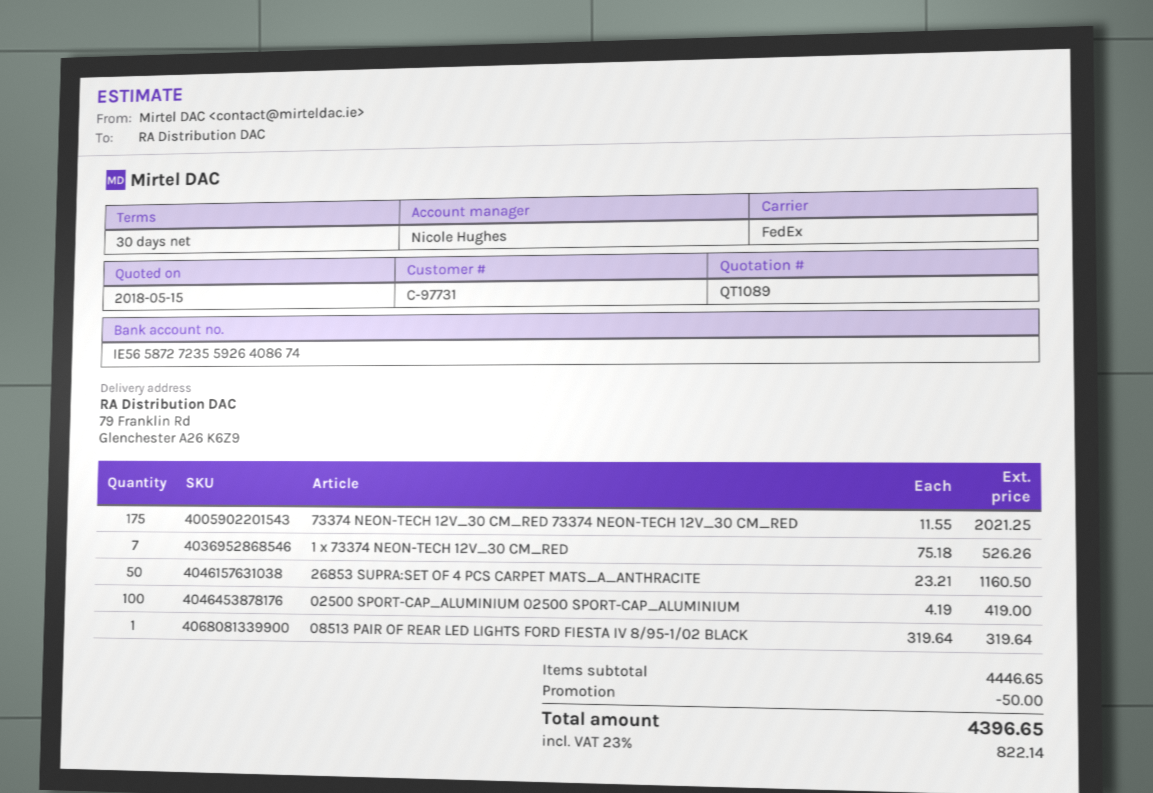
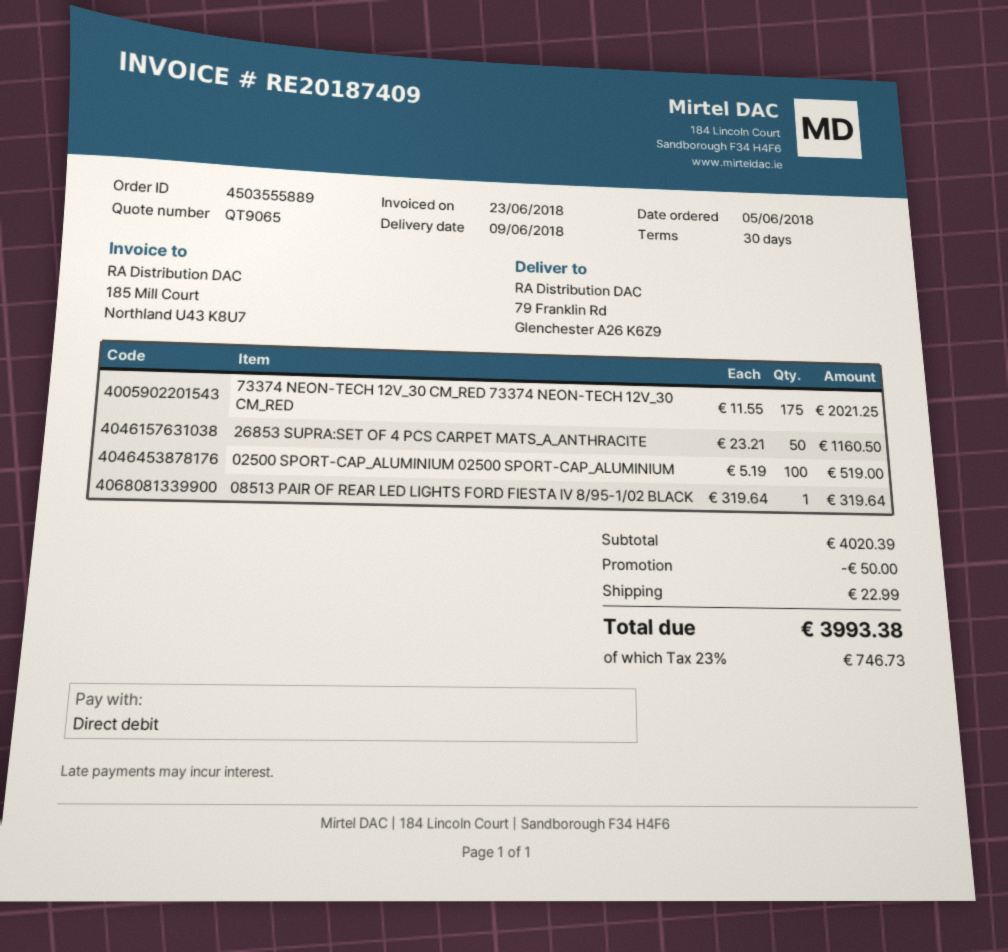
quote number: QT1089 -> QT9065
1 x 73374 NEON-TECH 12V_30 CM_RED: 7 x 75.18 = 526.26 -> none
02500 SPORT-CAP_ALUMINIUM 02500 SPORT-CAP_ALUMINIUM: 100 x 4.19 = 419.00 -> 100 x 5.19 = 519.00
subtotal: 4446.65 -> 4020.39
shipping: none -> 22.99
tax: 23% = 822.14 -> 23% = 746.73
total: 4396.65 -> 3993.38

